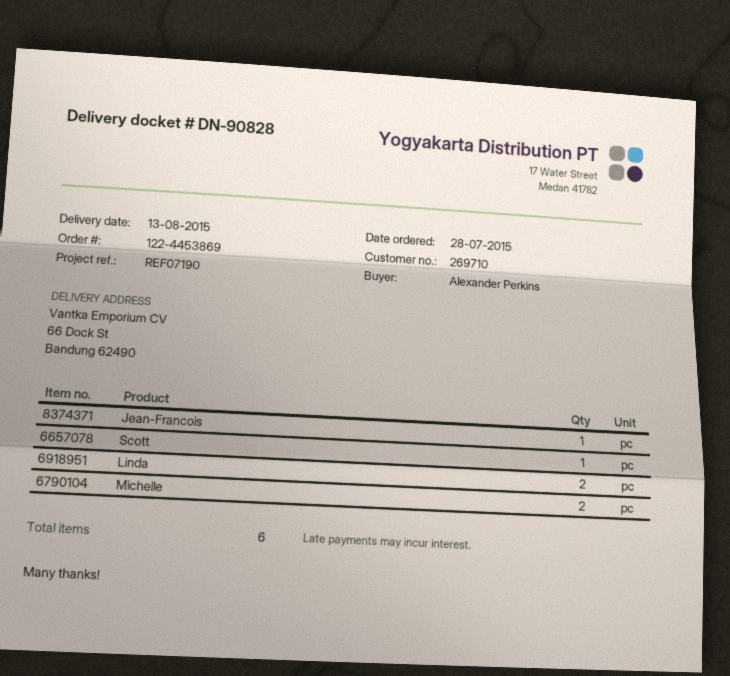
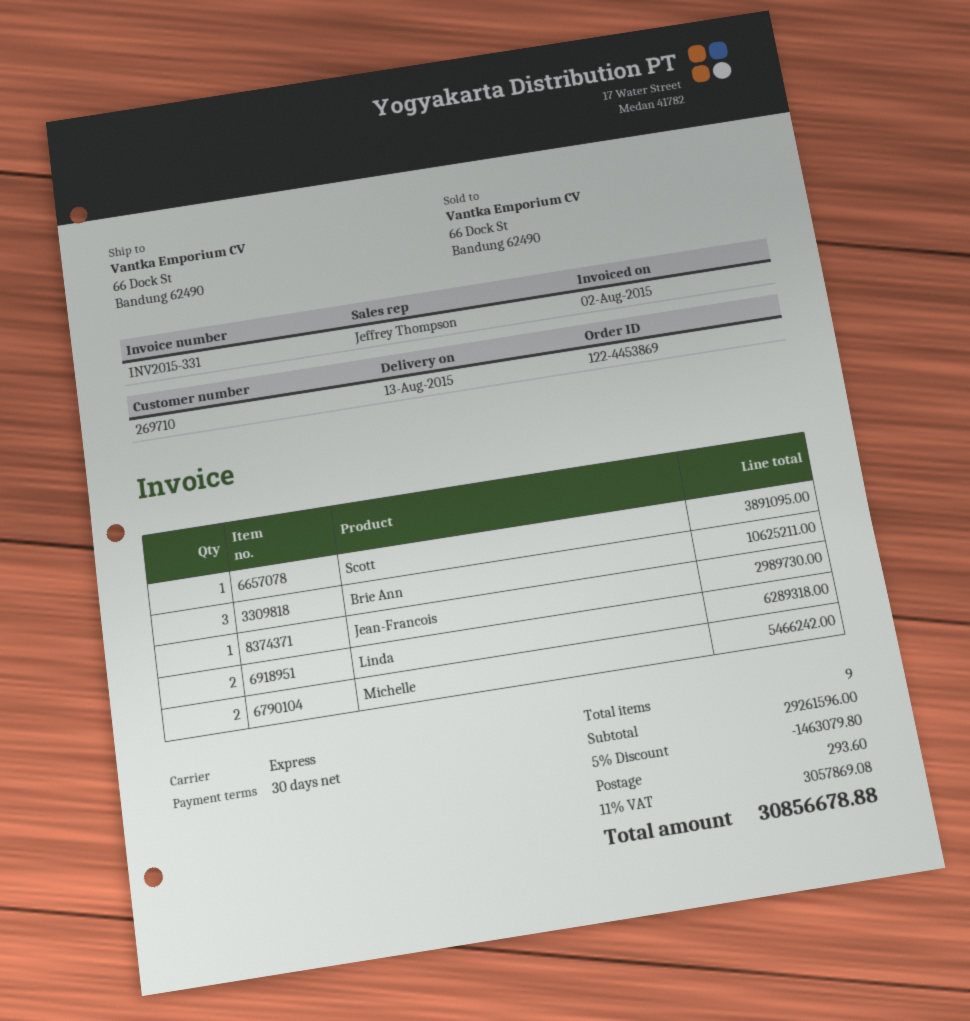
Brie Ann: none -> 3
total quantity: 6 -> 9

